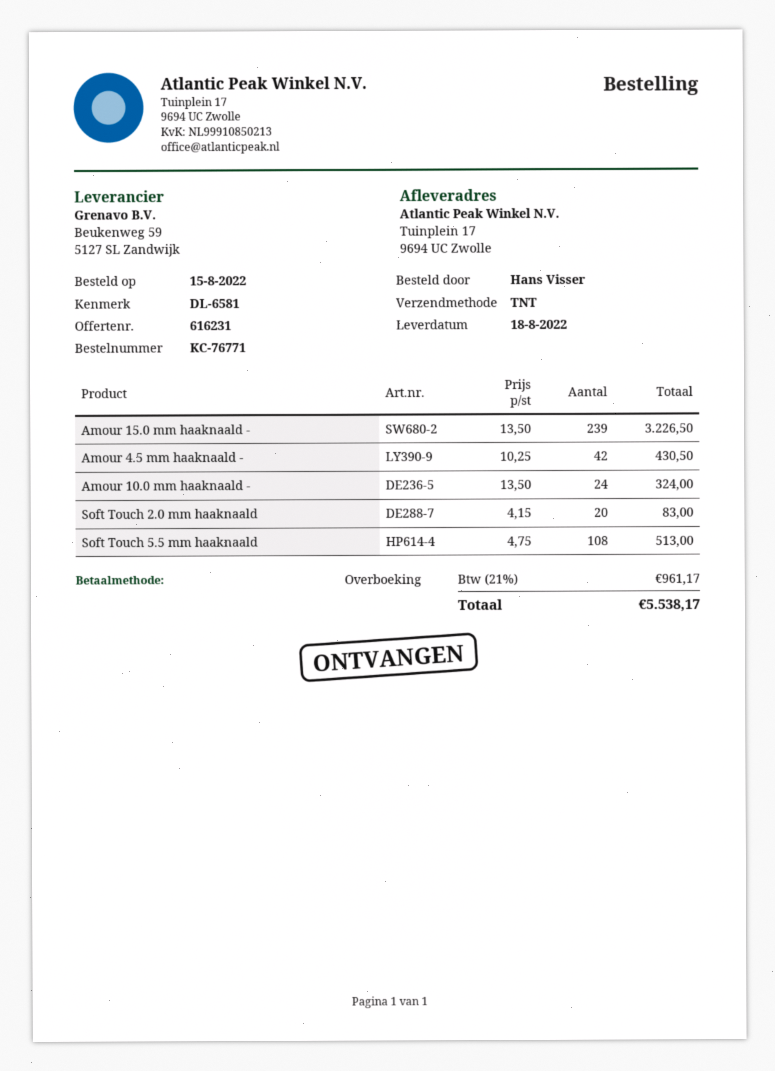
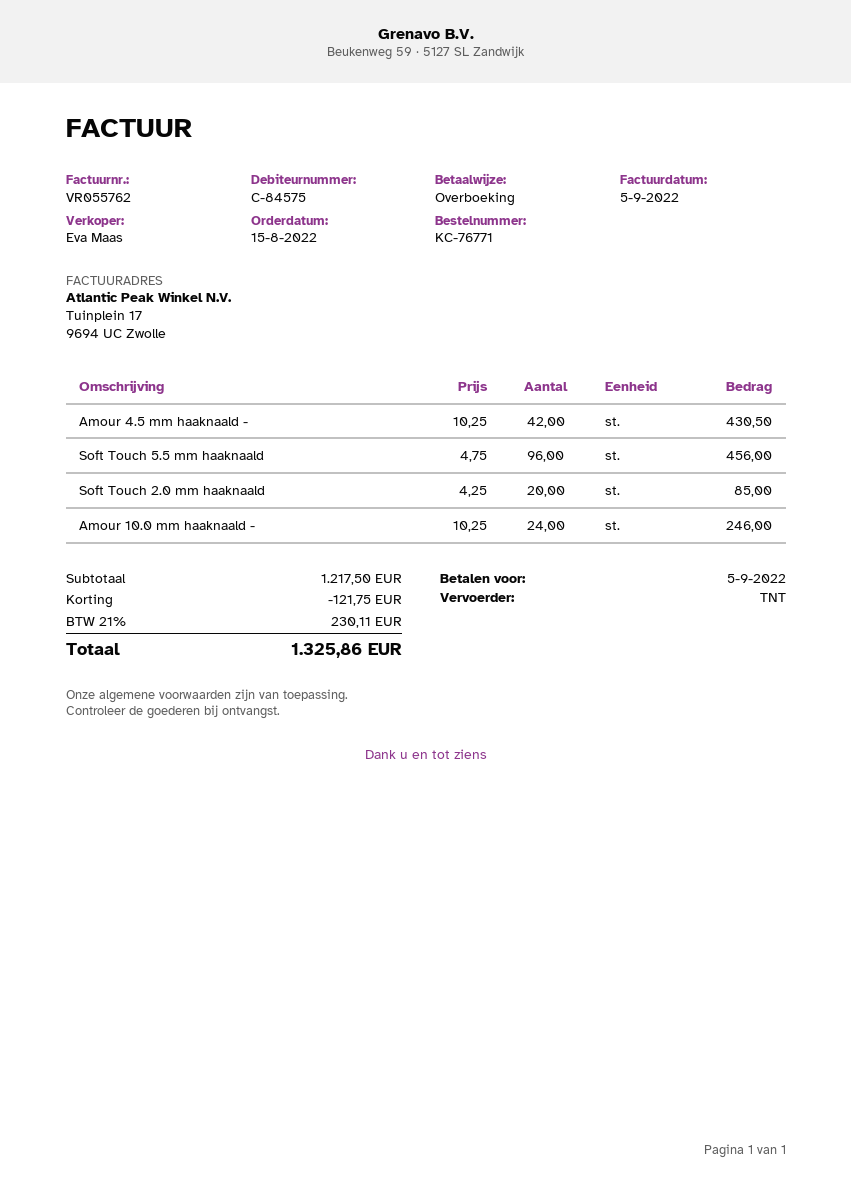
Amour 15.0 mm haaknaald -: 239 x 13.50 = 3226.50 -> none
Amour 10.0 mm haaknaald -: 24 x 13.50 = 324.00 -> 24 x 10.25 = 246.00
Soft Touch 2.0 mm haaknaald: 20 x 4.15 = 83.00 -> 20 x 4.25 = 85.00
Soft Touch 5.5 mm haaknaald: 108 x 4.75 = 513.00 -> 96 x 4.75 = 456.00
discount: none -> 121.75
tax: 21% = 961.17 -> 21% = 230.11
total: 5538.17 -> 1325.86

